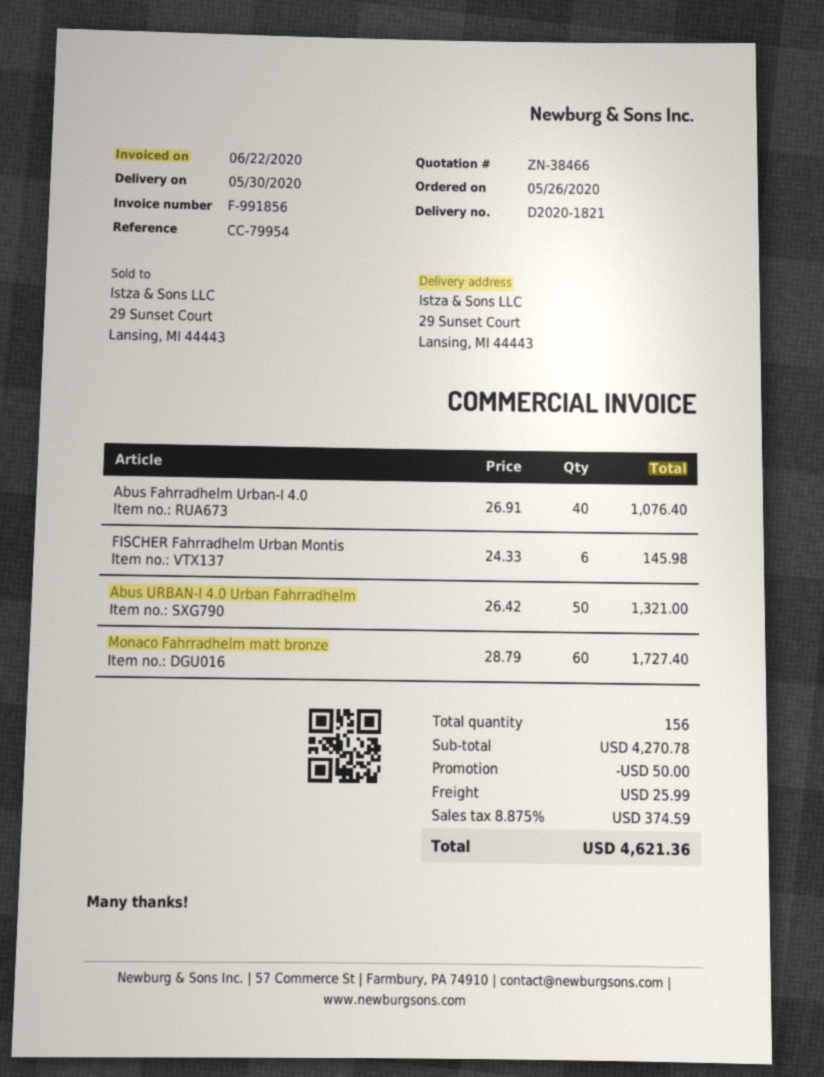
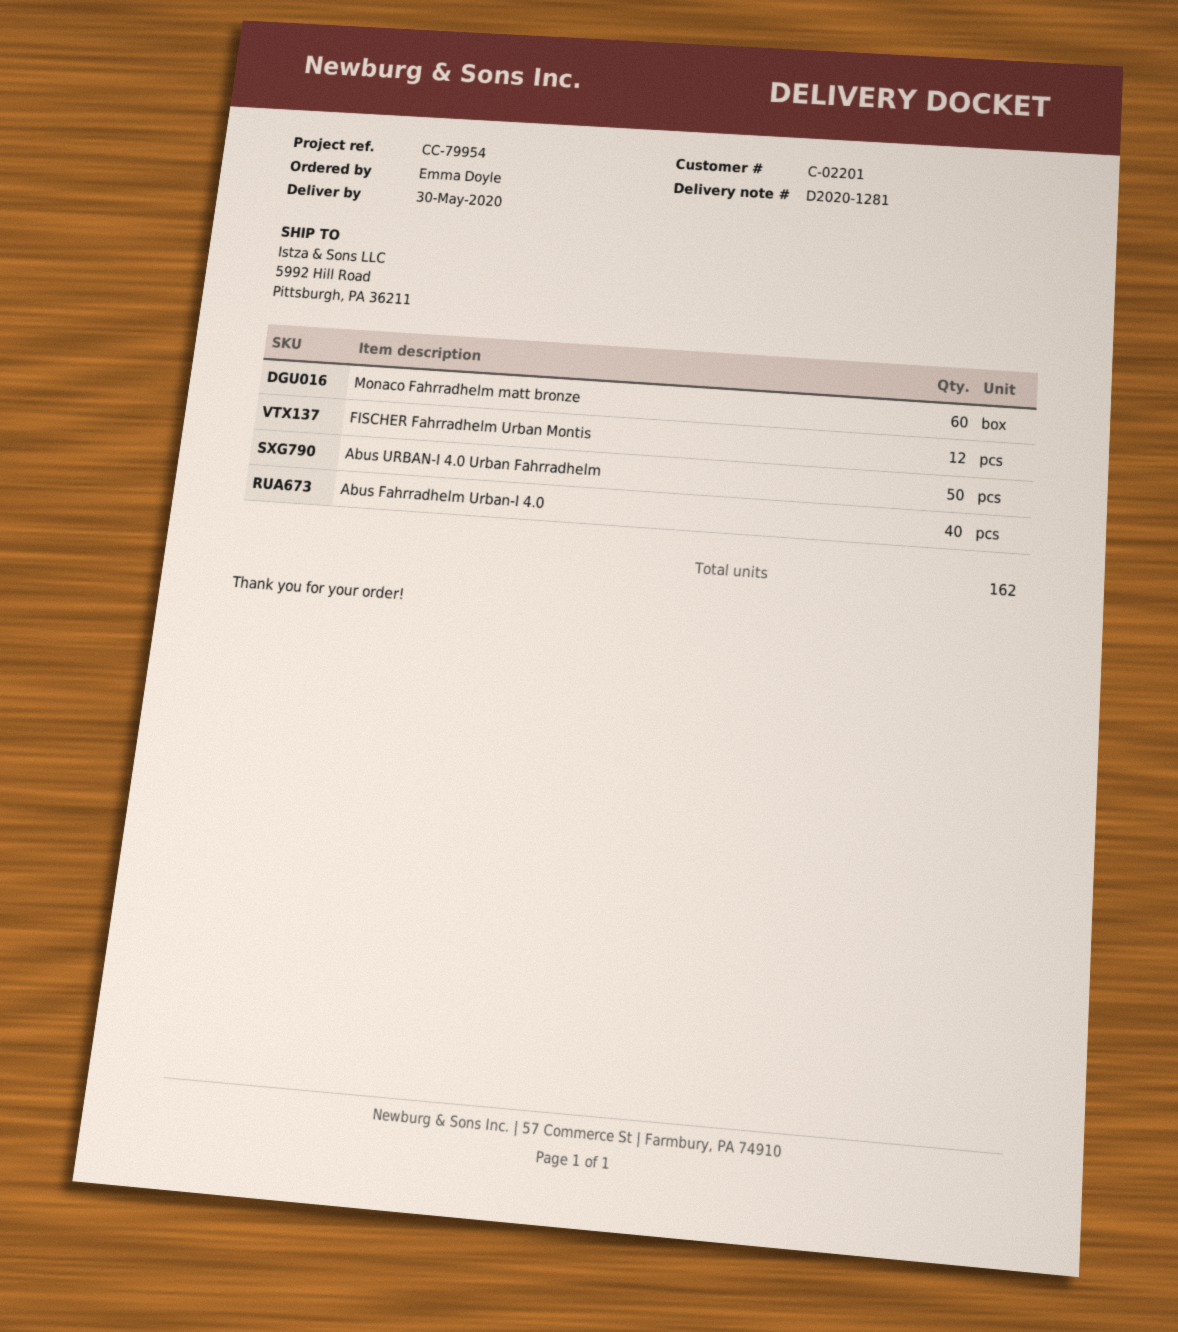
delivery note number: D2020-1821 -> D2020-1281
ship to: 29 Sunset Court, Lansing, MI 44443 -> 5992 Hill Road, Pittsburgh, PA 36211
FISCHER Fahrradhelm Urban Montis: 6 -> 12
total quantity: 156 -> 162

